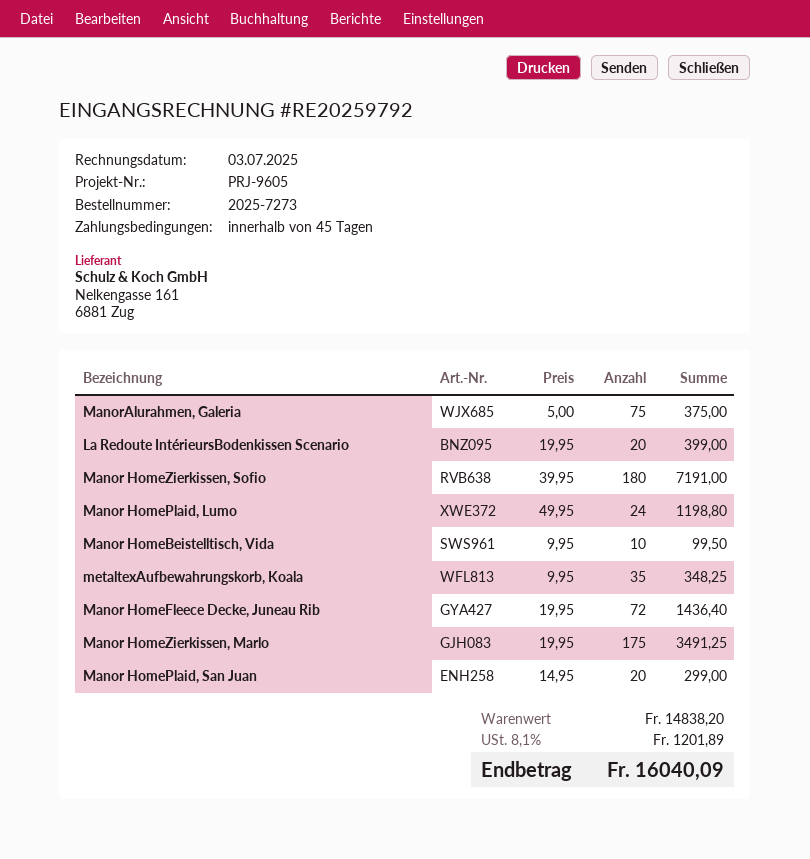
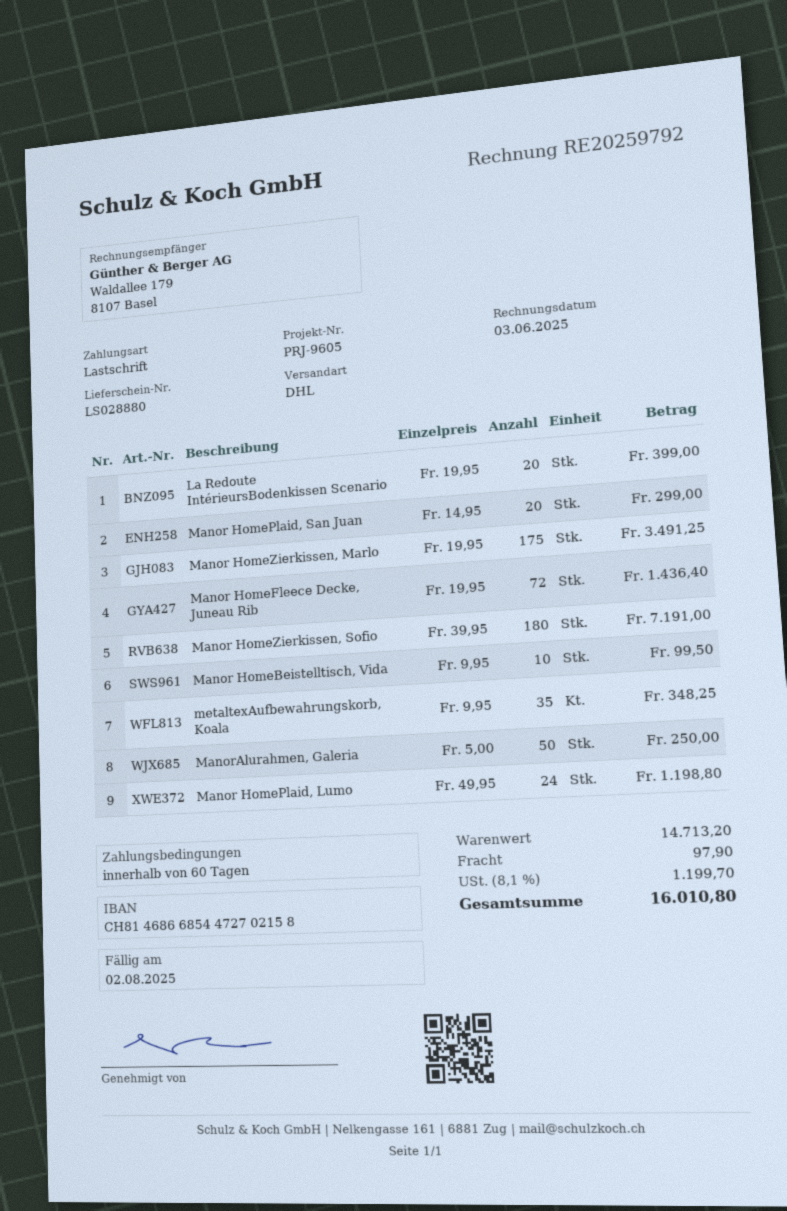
invoice date: 2025-07-03 -> 2025-06-03
payment terms: 45 days -> 60 days
ManorAlurahmen, Galeria: 75 x 5.00 = 375.00 -> 50 x 5.00 = 250.00
subtotal: 14838.20 -> 14713.20
shipping: none -> 97.90
tax: 8.1% = 1201.89 -> 8.1% = 1199.70
total: 16040.09 -> 16010.80

